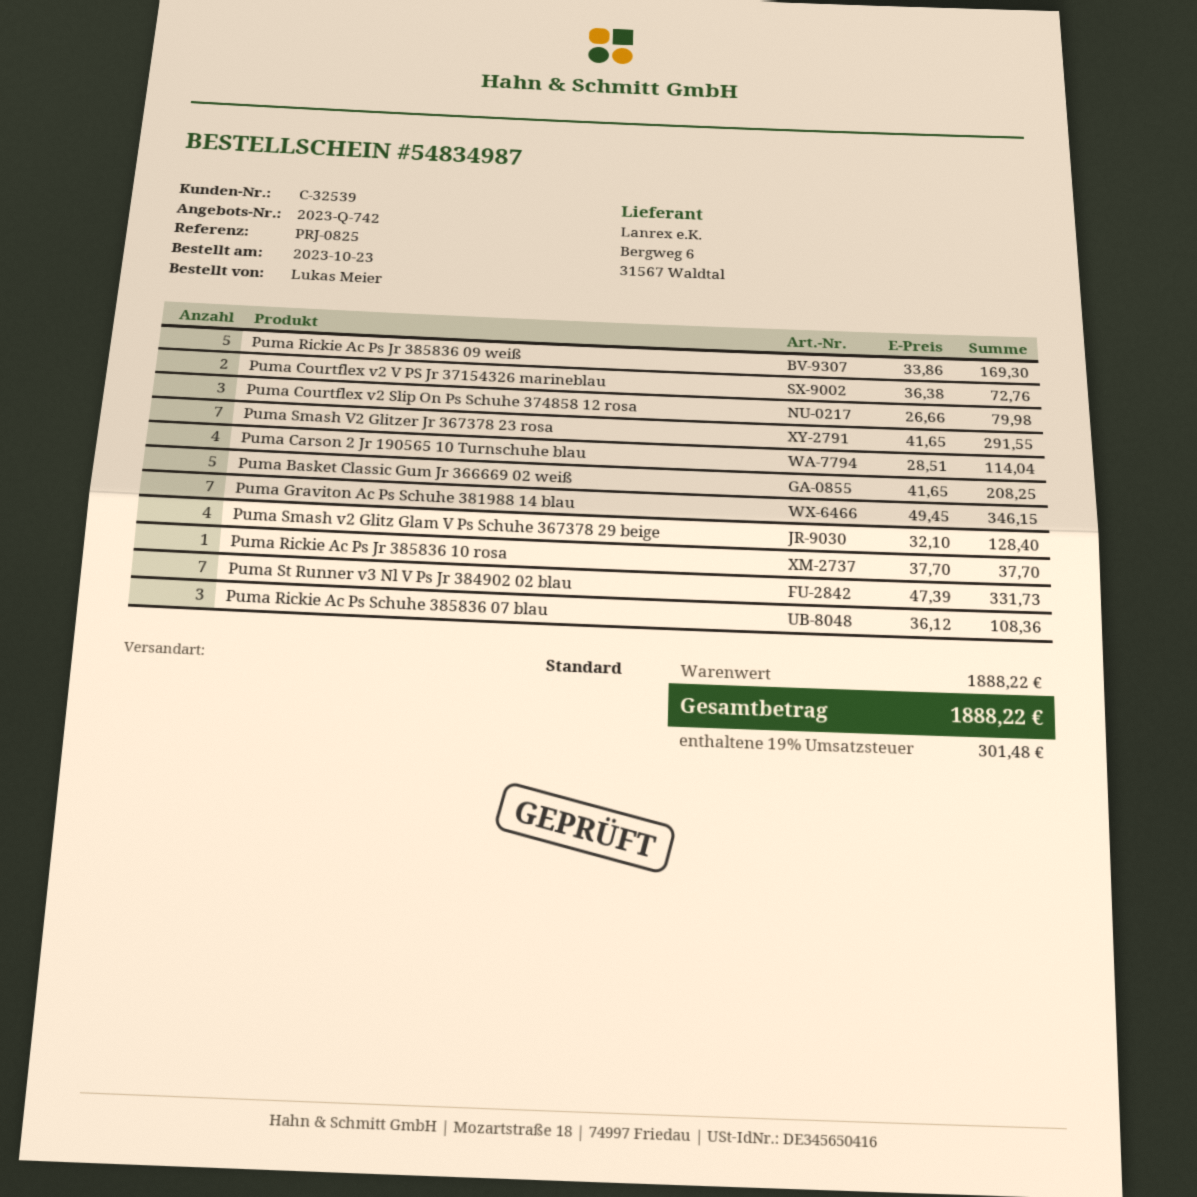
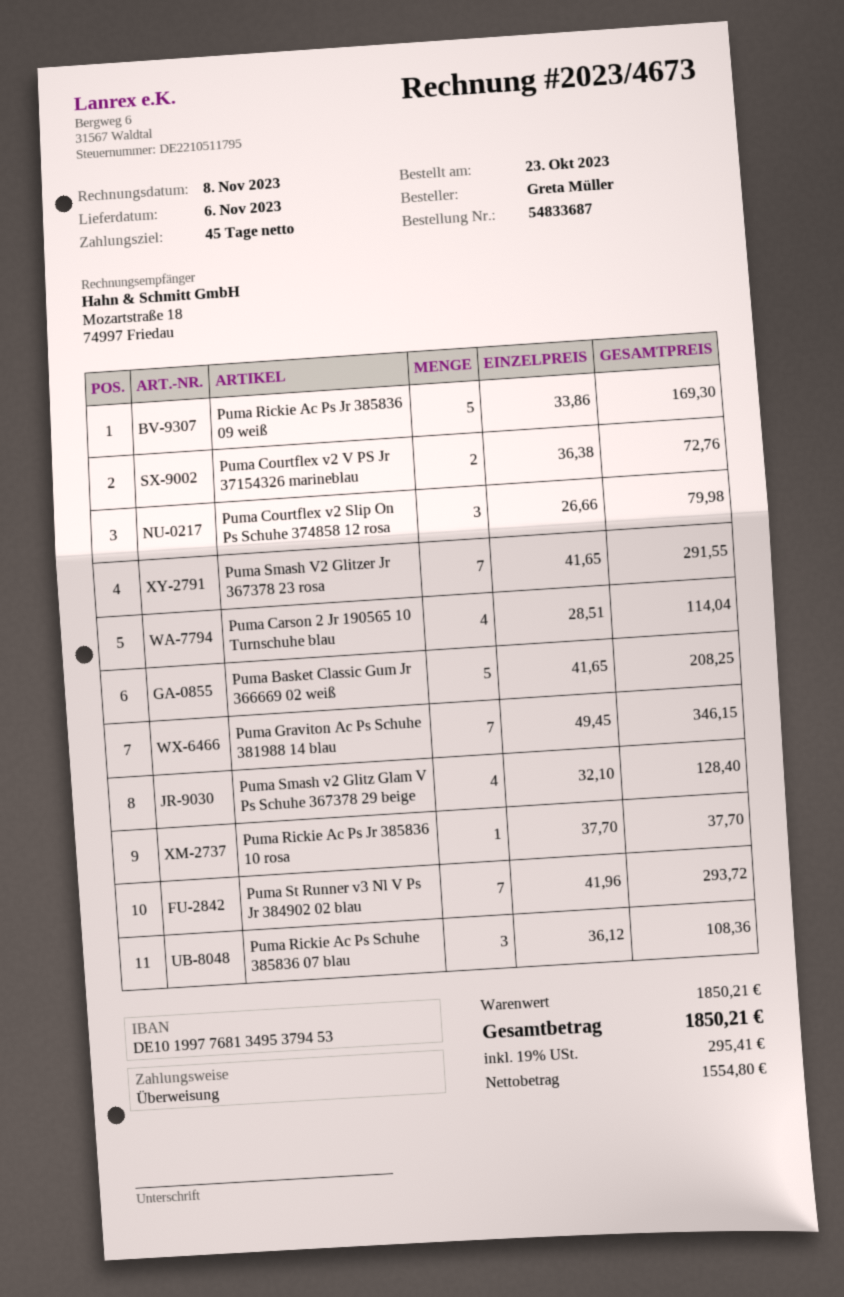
order number: 54834987 -> 54833687
ordered by: Lukas Meier -> Greta Müller
Puma St Runner v3 Nl V Ps Jr 384902 02 blau: 7 x 47.39 = 331.73 -> 7 x 41.96 = 293.72
subtotal: 1888.22 -> 1850.21
tax: 19% = 301.48 -> 19% = 295.41
total: 1888.22 -> 1850.21

